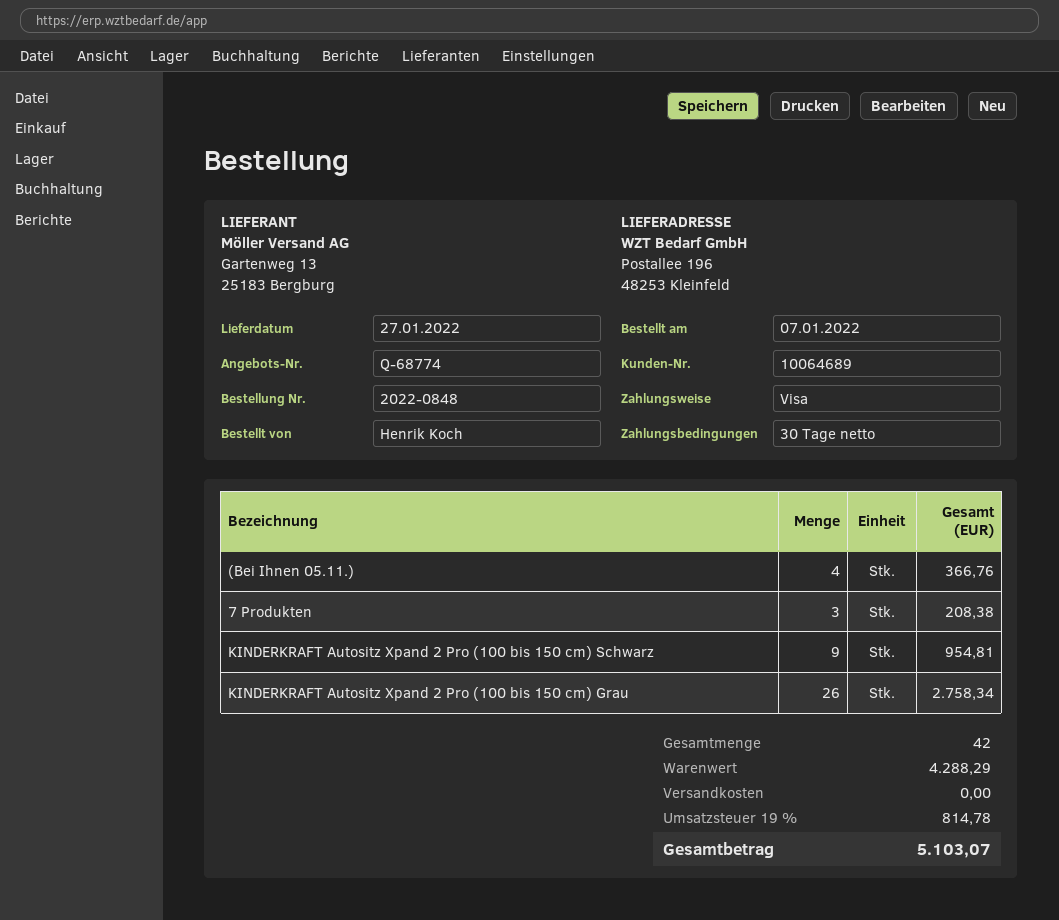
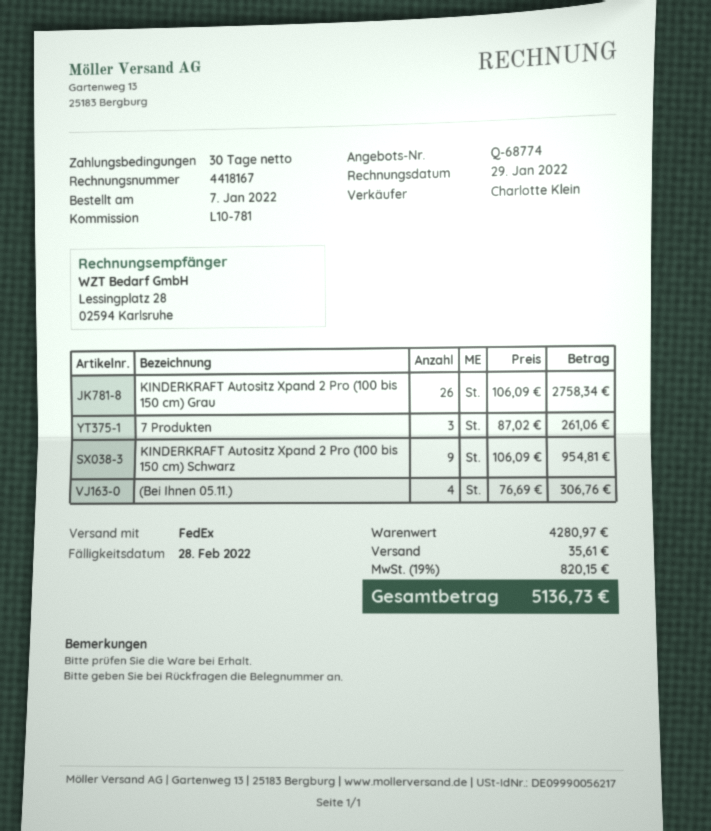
(Bei Ihnen 05.11.): 4 for 366.76 -> 4 for 306.76
7 Produkten: 3 for 208.38 -> 3 for 261.06
subtotal: 4288.29 -> 4280.97
shipping: 0.00 -> 35.61
tax: 19% = 814.78 -> 19% = 820.15
total: 5103.07 -> 5136.73

